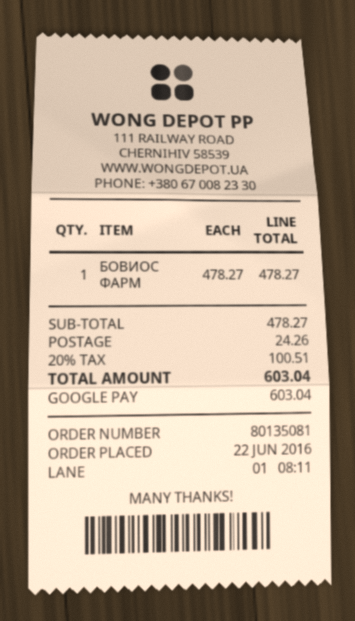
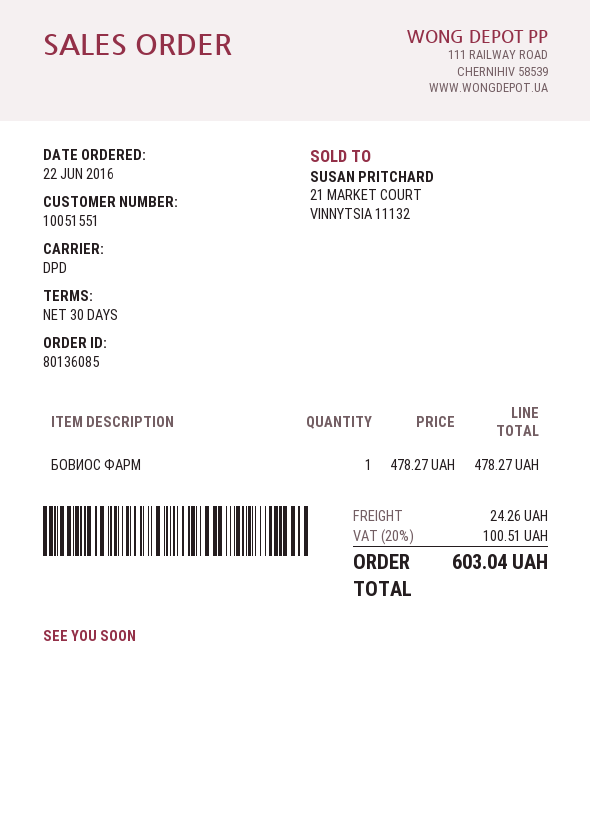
order number: 80135081 -> 80136085

